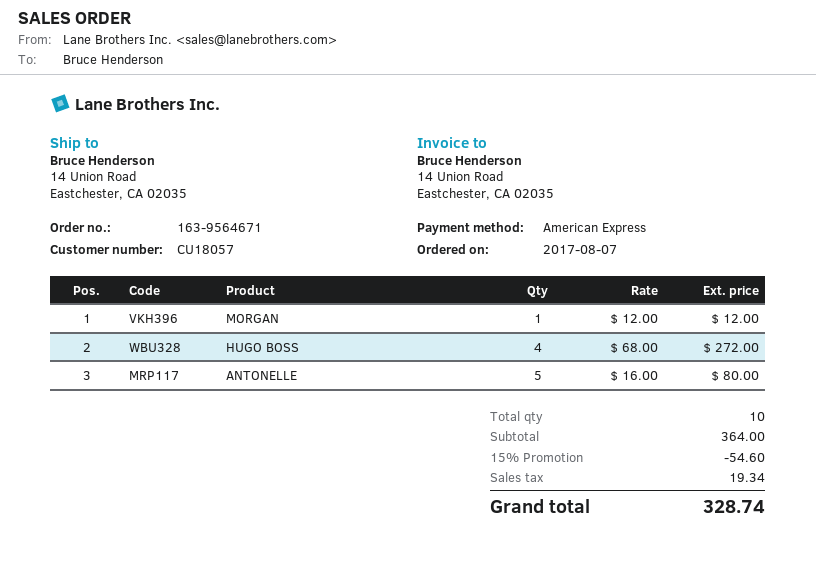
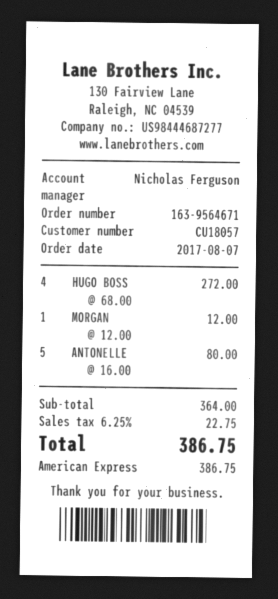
discount: 15% = 54.60 -> none
tax: 19.34 -> 22.75
total: 328.74 -> 386.75

